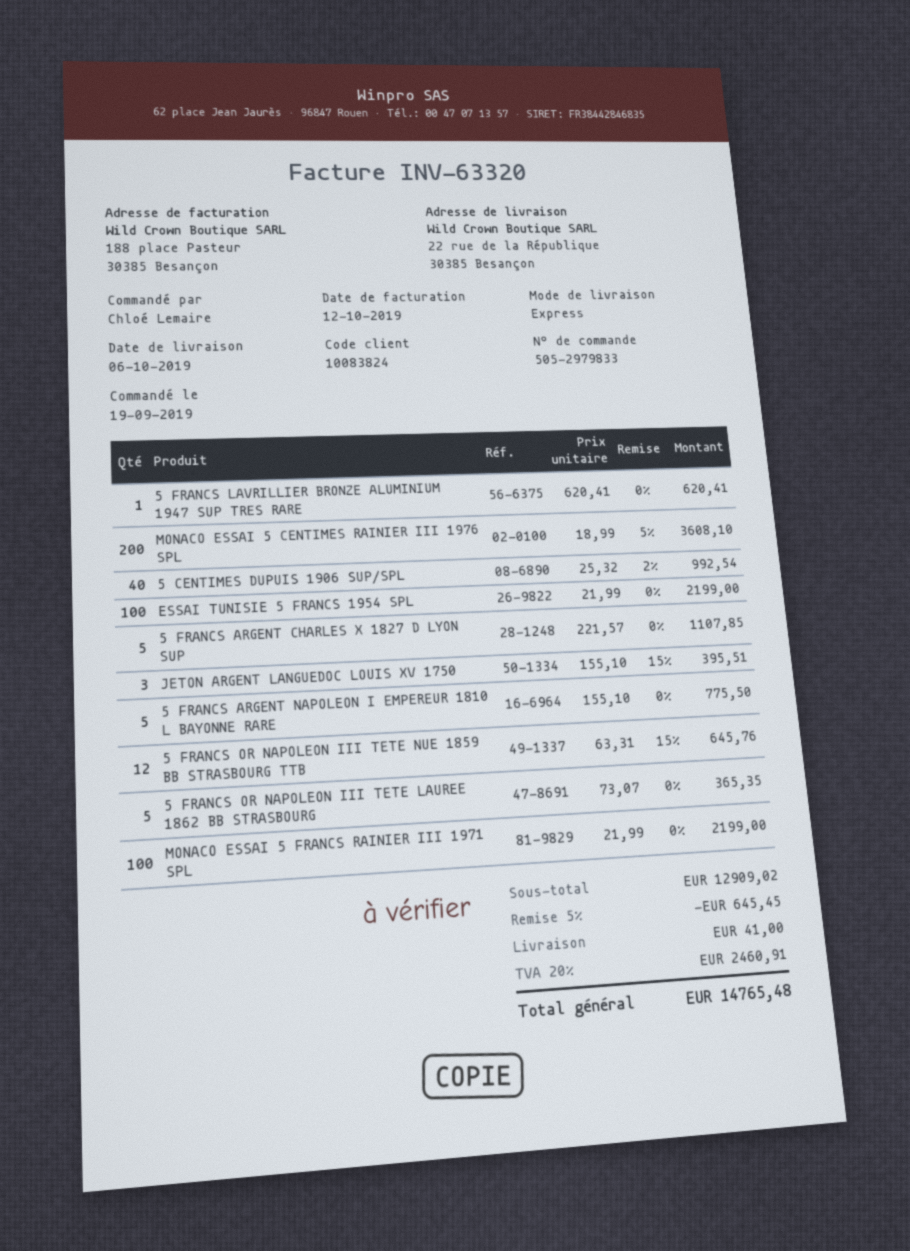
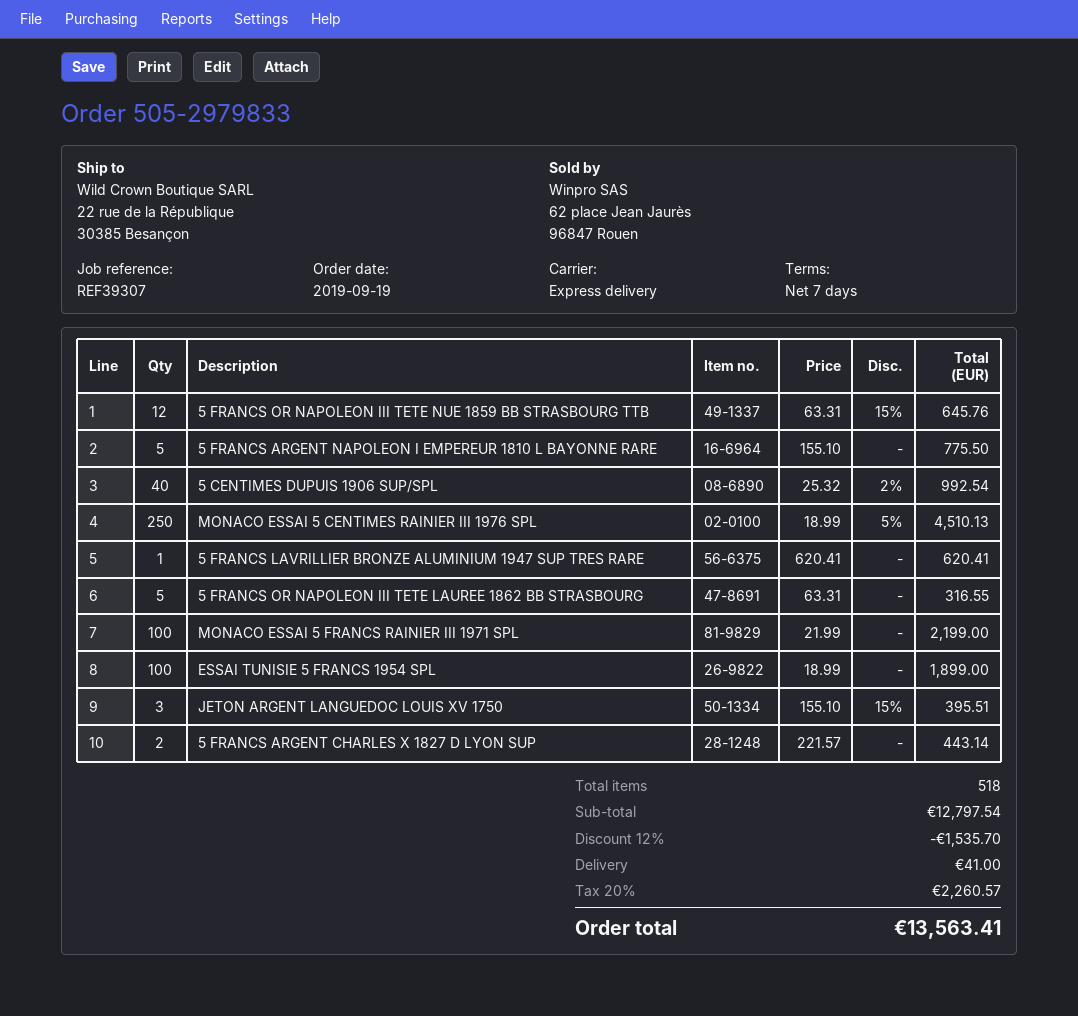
MONACO ESSAI 5 CENTIMES RAINIER III 1976 SPL: 200 x 18.99 - 5% = 3608.10 -> 250 x 18.99 - 5% = 4510.13
ESSAI TUNISIE 5 FRANCS 1954 SPL: 100 x 21.99 = 2199.00 -> 100 x 18.99 = 1899.00
5 FRANCS ARGENT CHARLES X 1827 D LYON SUP: 5 x 221.57 = 1107.85 -> 2 x 221.57 = 443.14
5 FRANCS OR NAPOLEON III TETE LAUREE 1862 BB STRASBOURG: 5 x 73.07 = 365.35 -> 5 x 63.31 = 316.55
subtotal: 12909.02 -> 12797.54
discount: 5% = 645.45 -> 12% = 1535.70
tax: 20% = 2460.91 -> 20% = 2260.57
total: 14765.48 -> 13563.41

